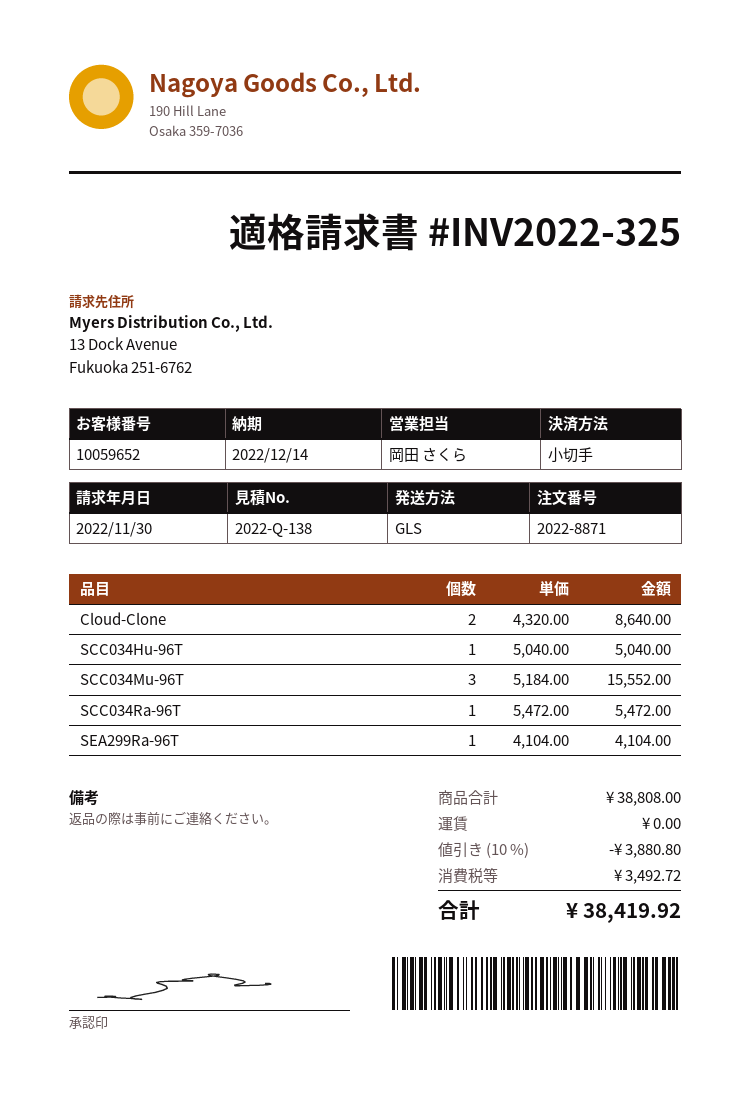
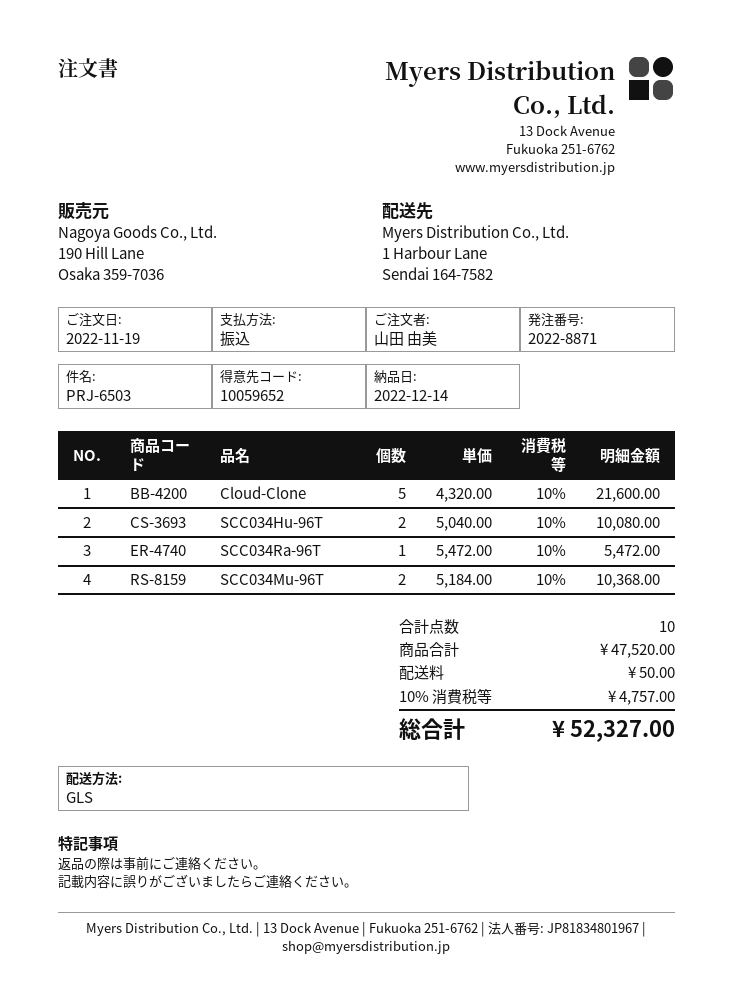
payment method: cheque -> bank transfer
Cloud-Clone: 2 x 4320.00 = 8640.00 -> 5 x 4320.00 = 21600.00
SCC034Hu-96T: 1 x 5040.00 = 5040.00 -> 2 x 5040.00 = 10080.00
SCC034Mu-96T: 3 x 5184.00 = 15552.00 -> 2 x 5184.00 = 10368.00
SEA299Ra-96T: 1 x 4104.00 = 4104.00 -> none
subtotal: 38808.00 -> 47520.00
discount: 10% = 3880.80 -> none
shipping: 0.00 -> 50.00
tax: 3492.72 -> 4757.00
total: 38419.92 -> 52327.00

